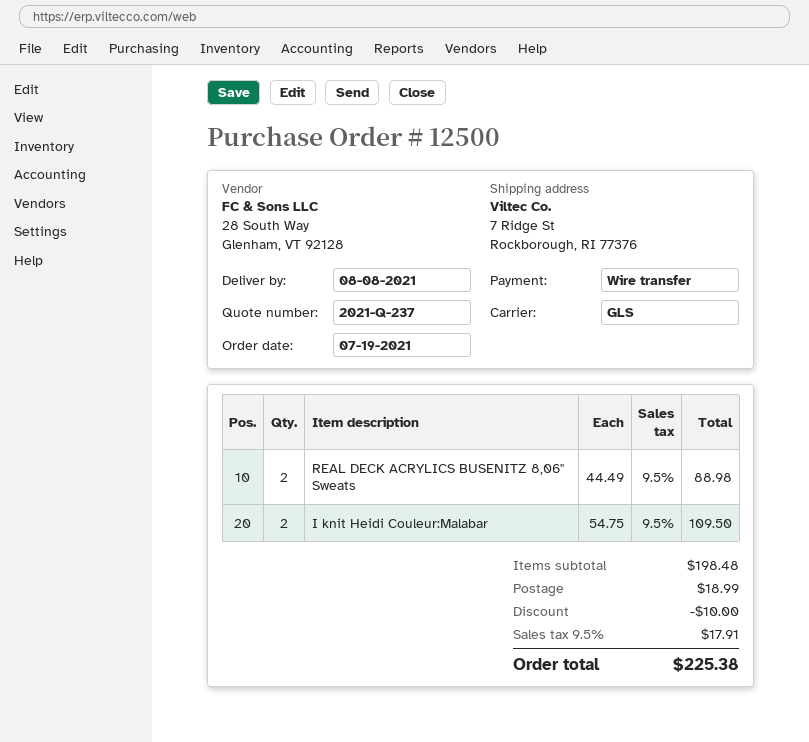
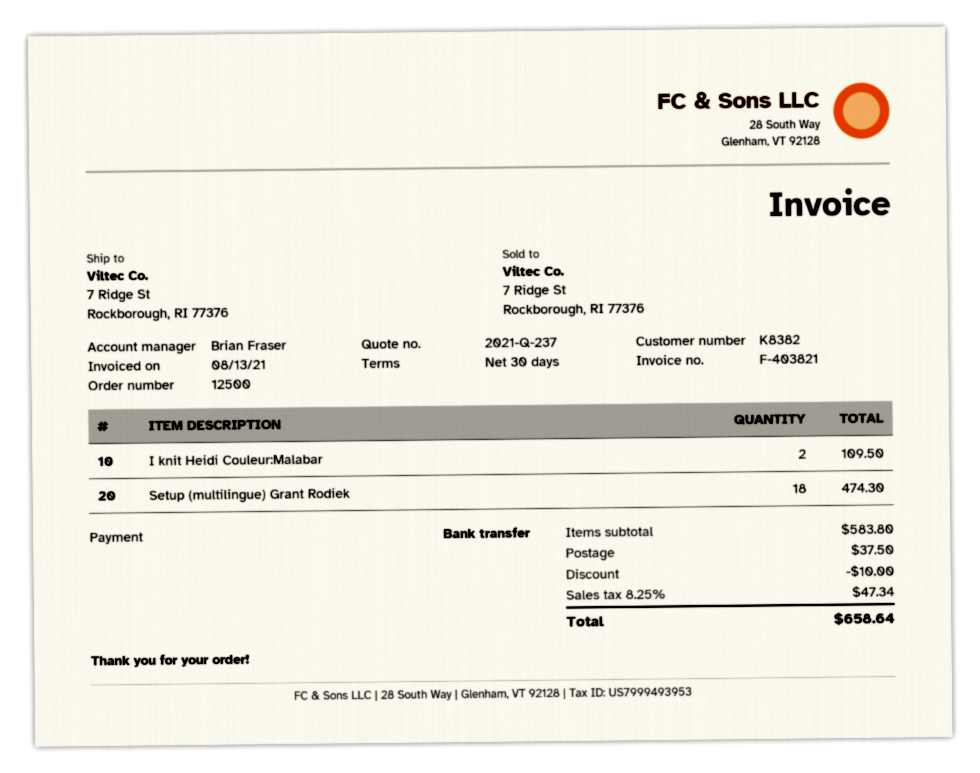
REAL DECK ACRYLICS BUSENITZ 8,06" Sweats: 2 for 88.98 -> none
Setup (multilingue) Grant Rodiek: none -> 18 for 474.30
subtotal: 198.48 -> 583.80
shipping: 18.99 -> 37.50
tax: 9.5% = 17.91 -> 8.25% = 47.34
total: 225.38 -> 658.64

